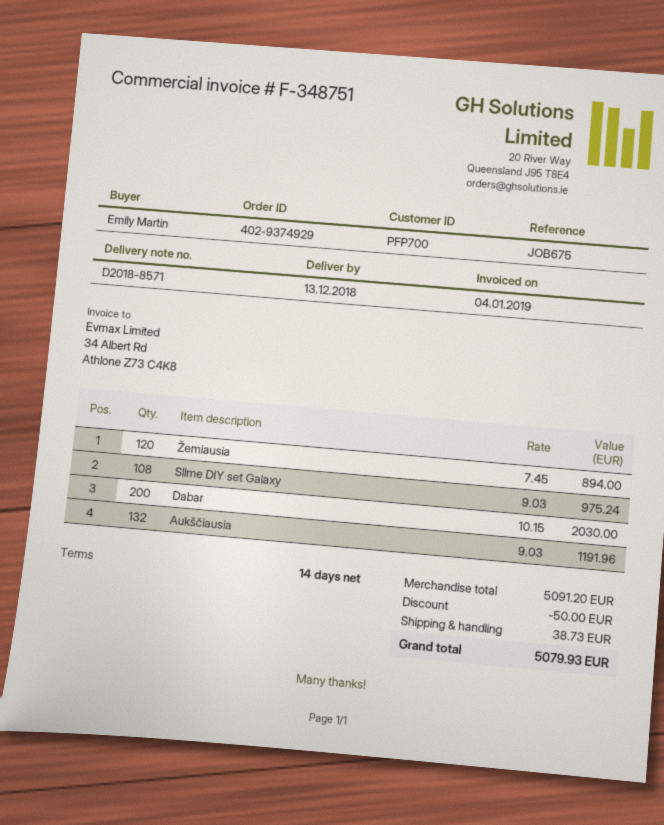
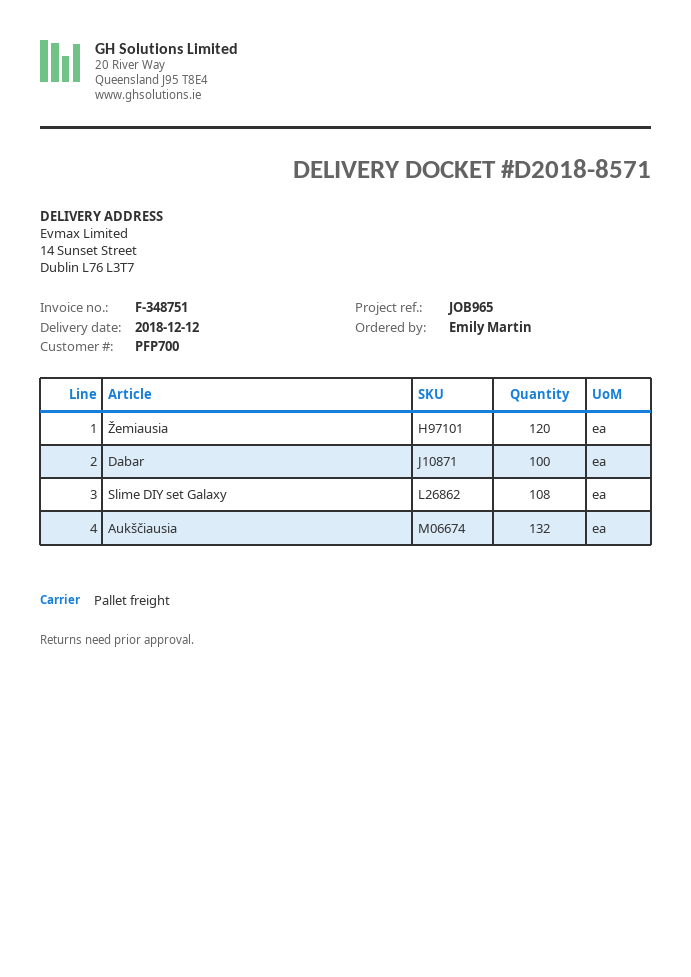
delivery date: 2018-12-13 -> 2018-12-12
reference: JOB675 -> JOB965
Dabar: 200 -> 100

